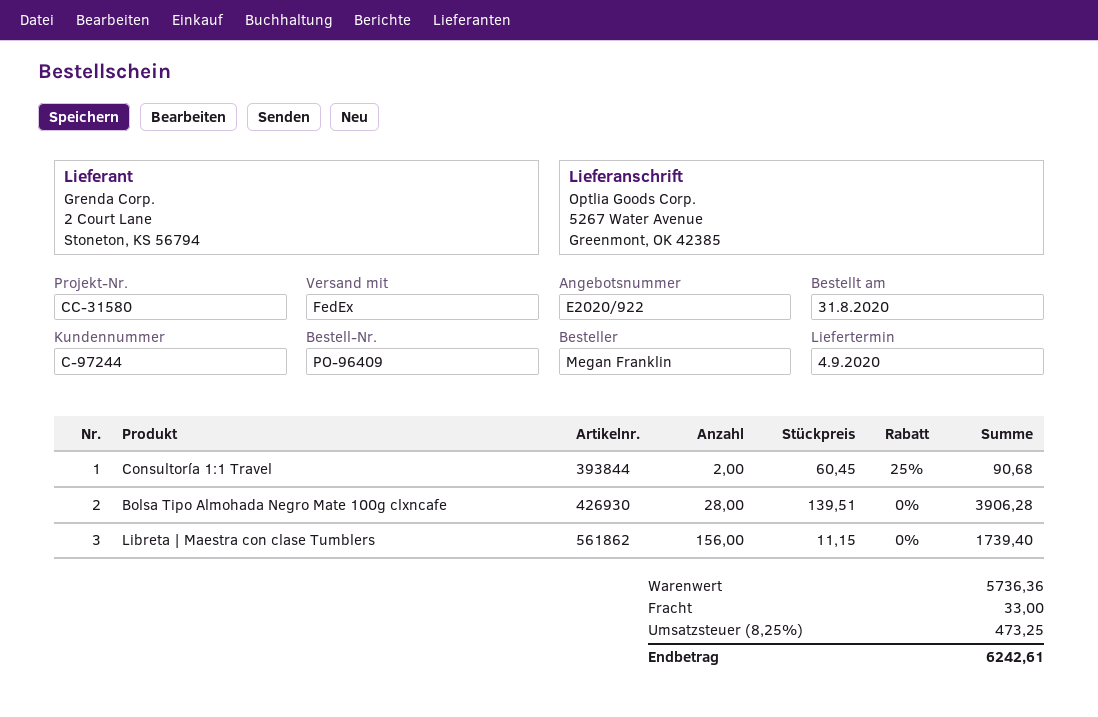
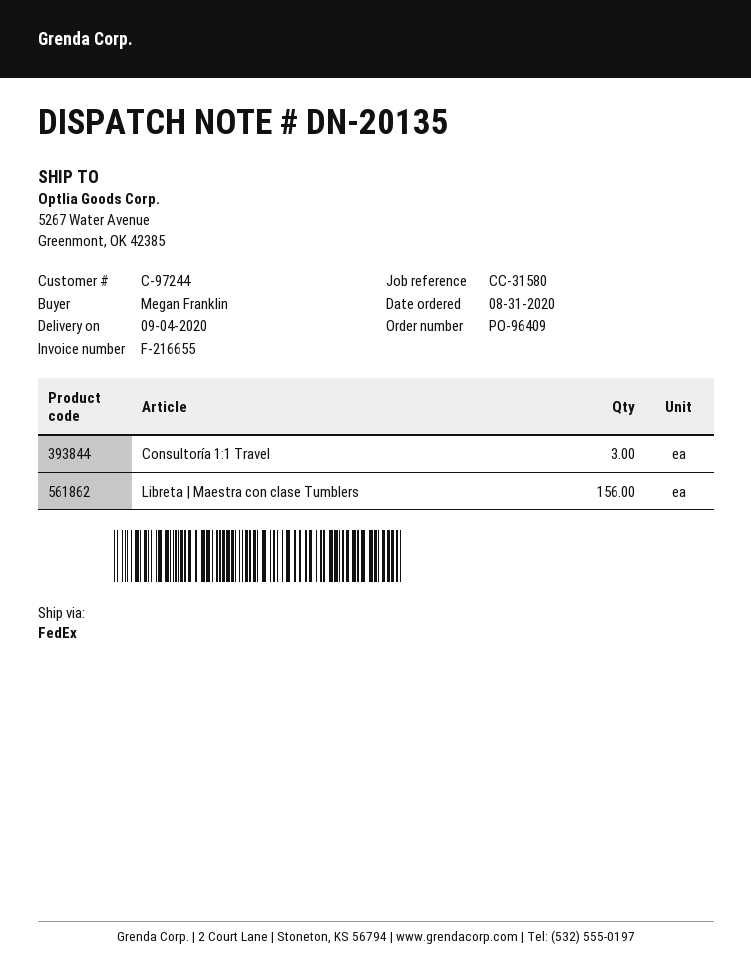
Consultoría 1:1 Travel: 2 -> 3
Bolsa Tipo Almohada Negro Mate 100g clxncafe: 28 -> none

